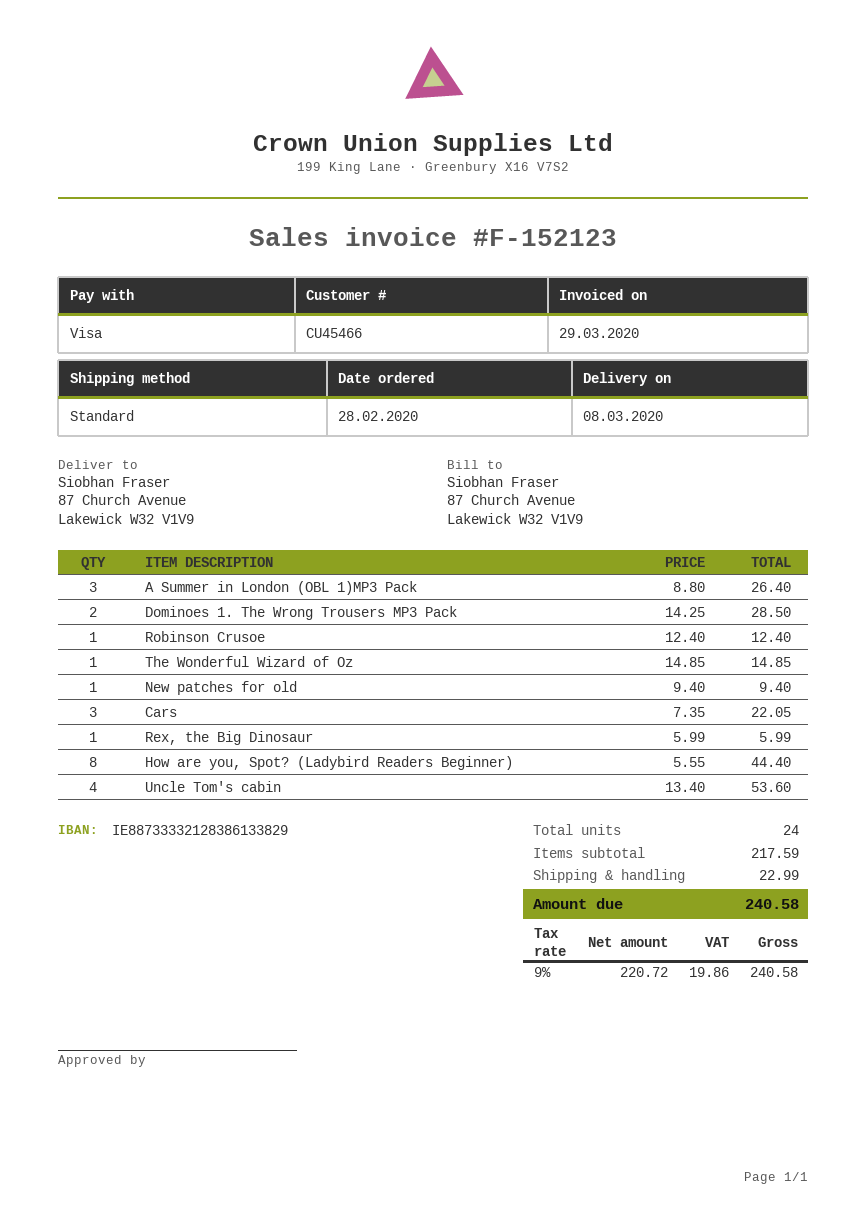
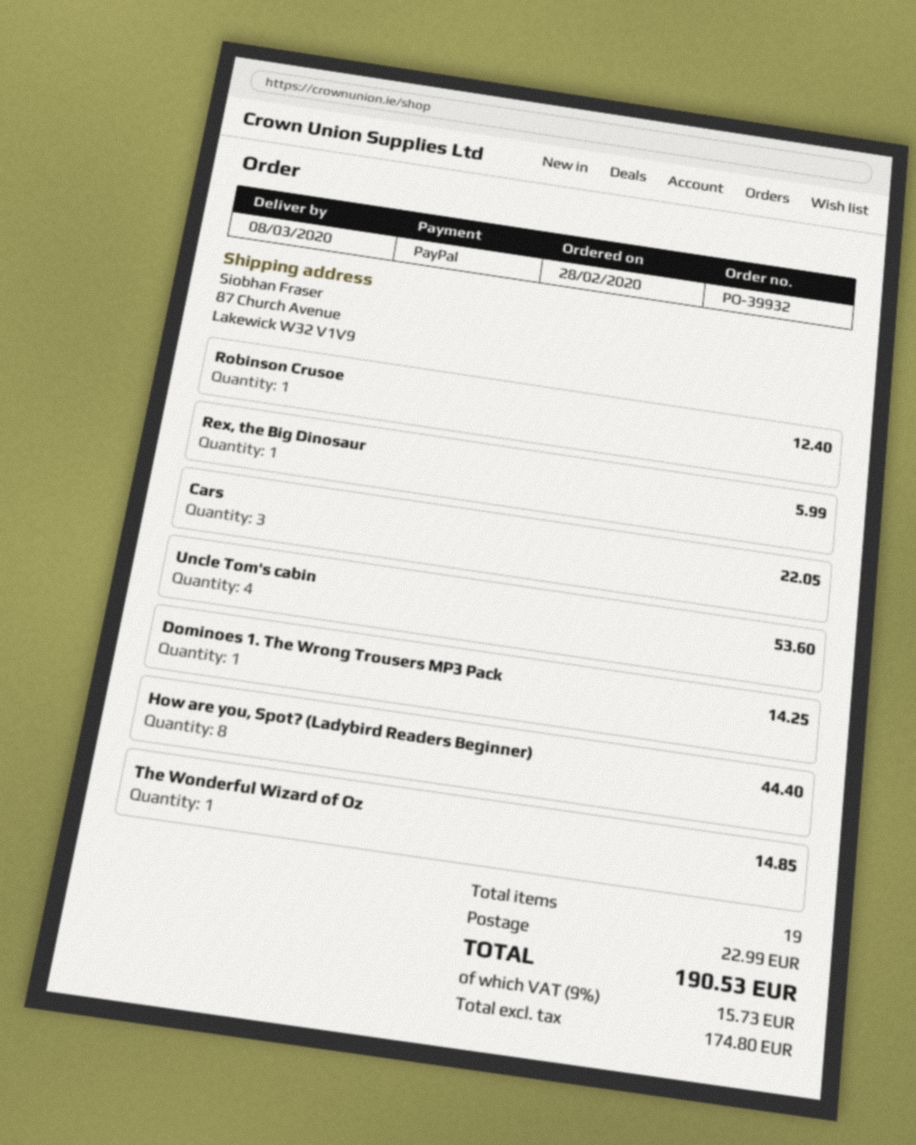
payment method: Visa -> PayPal
A Summer in London (OBL 1)MP3 Pack: 3 for 26.40 -> none
Dominoes 1. The Wrong Trousers MP3 Pack: 2 for 28.50 -> 1 for 14.25
New patches for old: 1 for 9.40 -> none
total quantity: 24 -> 19
net: 220.72 -> 174.80
tax: 9% = 19.86 -> 9% = 15.73
total: 240.58 -> 190.53

